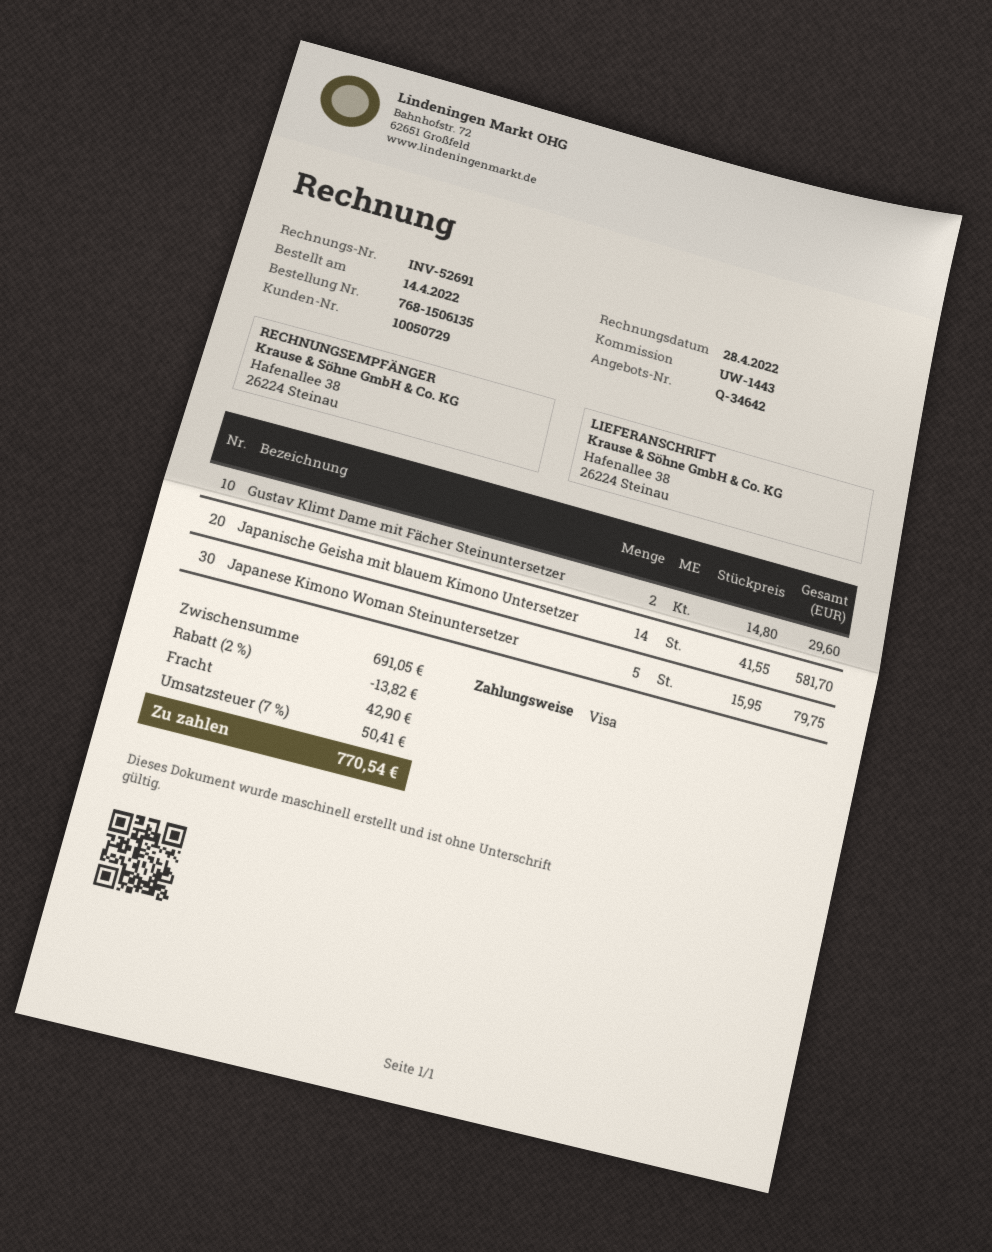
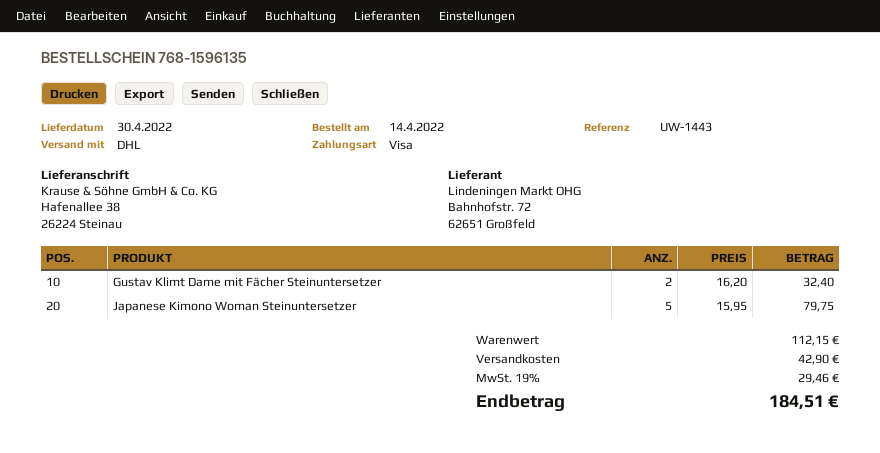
order number: 768-1506135 -> 768-1596135
Gustav Klimt Dame mit Fächer Steinuntersetzer: 2 x 14.80 = 29.60 -> 2 x 16.20 = 32.40
Japanische Geisha mit blauem Kimono Untersetzer: 14 x 41.55 = 581.70 -> none
subtotal: 691.05 -> 112.15
discount: 2% = 13.82 -> none
tax: 7% = 50.41 -> 19% = 29.46
total: 770.54 -> 184.51

